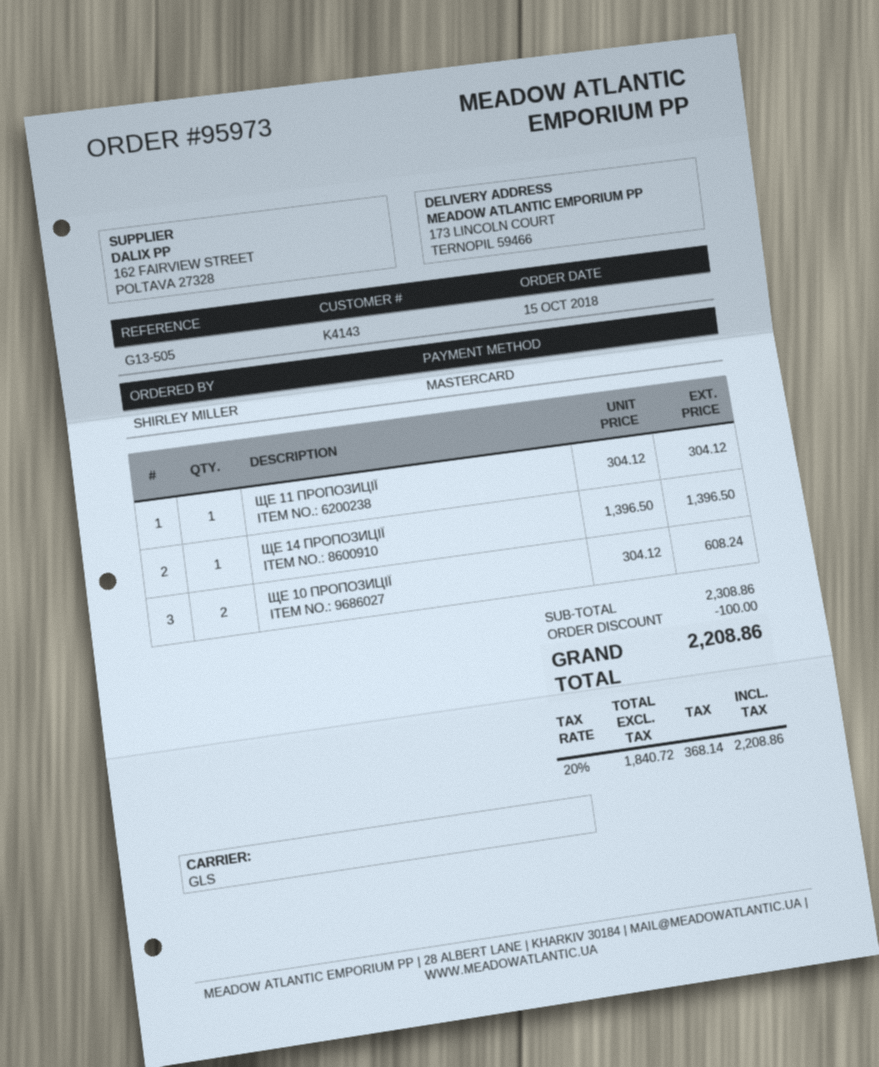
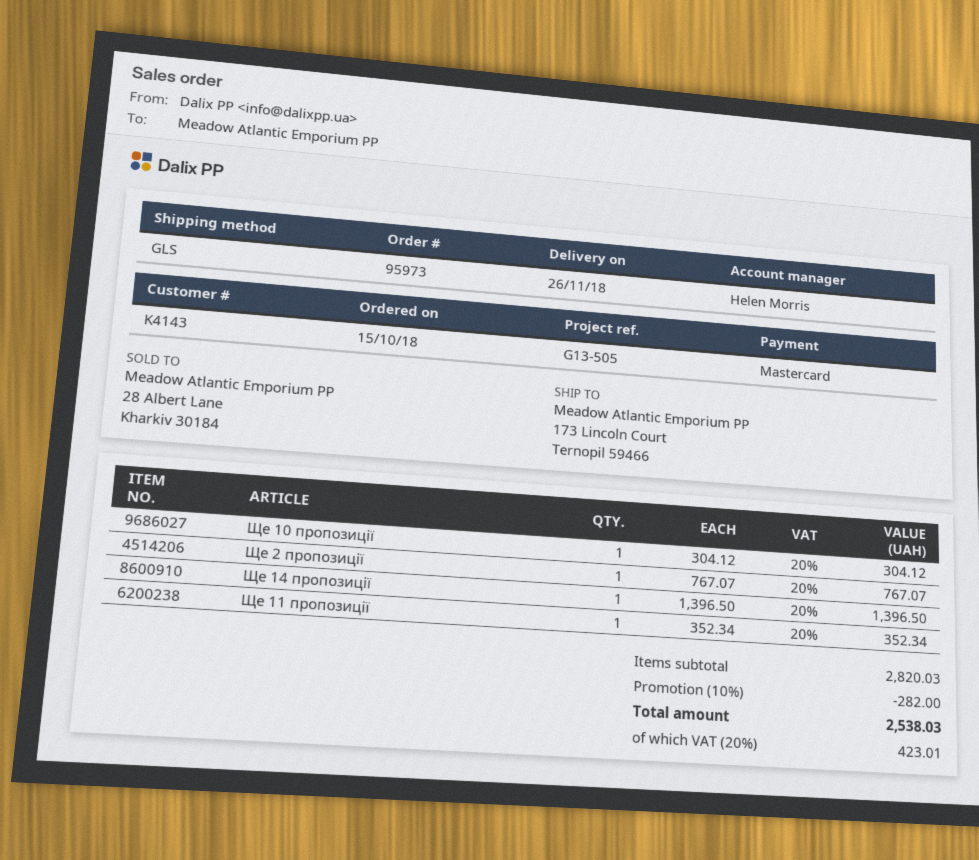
ЩЕ 11 ПРОПОЗИЦІЇ: 1 x 304.12 = 304.12 -> 1 x 352.34 = 352.34
ЩЕ 10 ПРОПОЗИЦІЇ: 2 x 304.12 = 608.24 -> 1 x 304.12 = 304.12
Ще 2 пропозиції: none -> 1 x 767.07 = 767.07
subtotal: 2308.86 -> 2820.03
discount: 100.00 -> 282.00
tax: 20% = 368.14 -> 20% = 423.01
total: 2208.86 -> 2538.03

